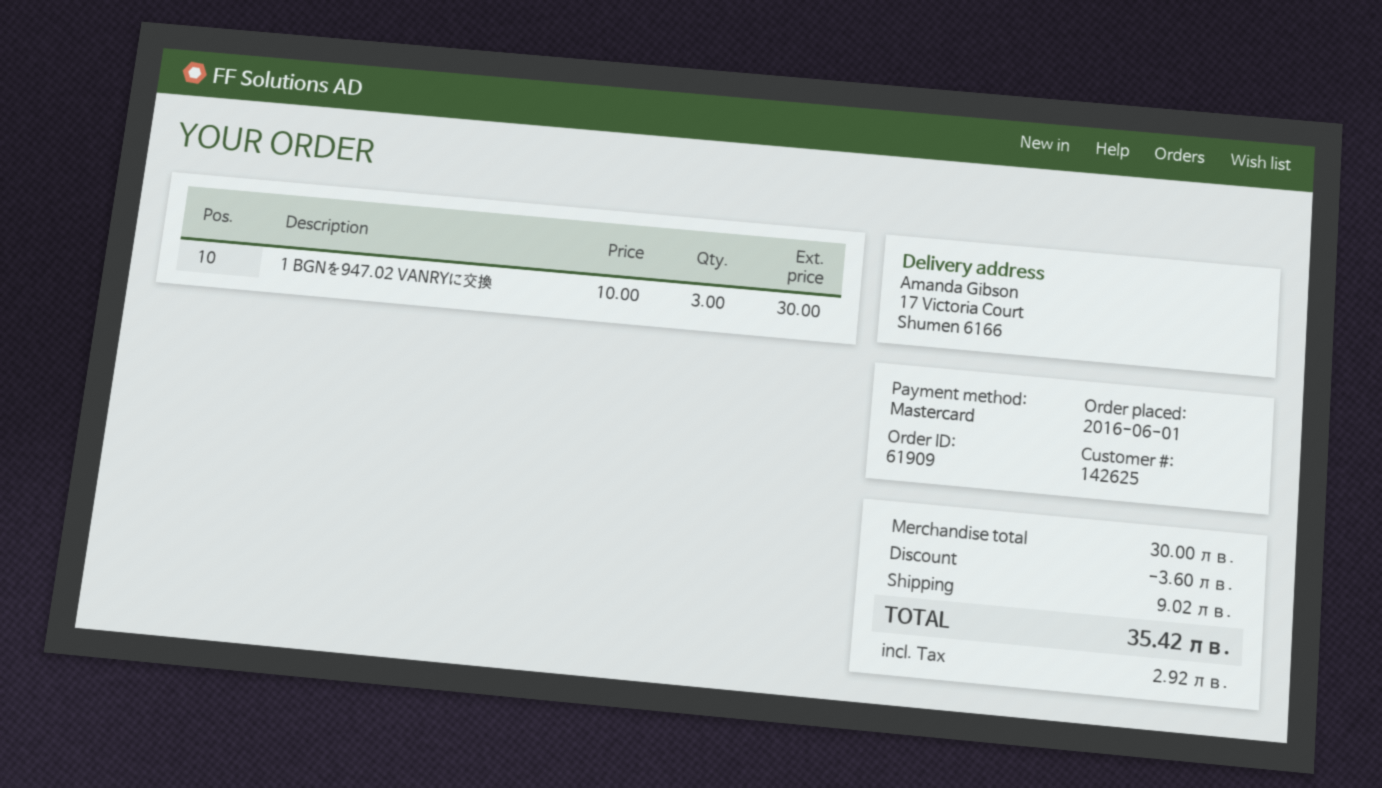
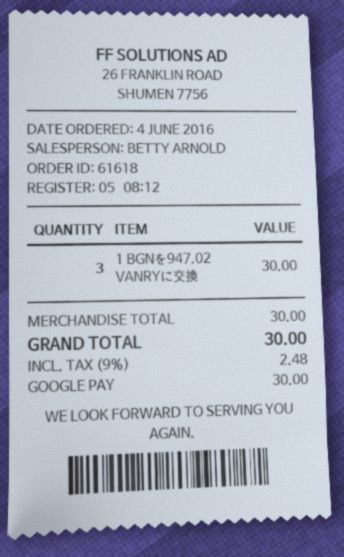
order number: 61909 -> 61618
order date: 2016-06-01 -> 2016-06-04
payment method: Mastercard -> Google Pay
discount: 3.60 -> none
shipping: 9.02 -> none
tax: 2.92 -> 2.48
total: 35.42 -> 30.00

